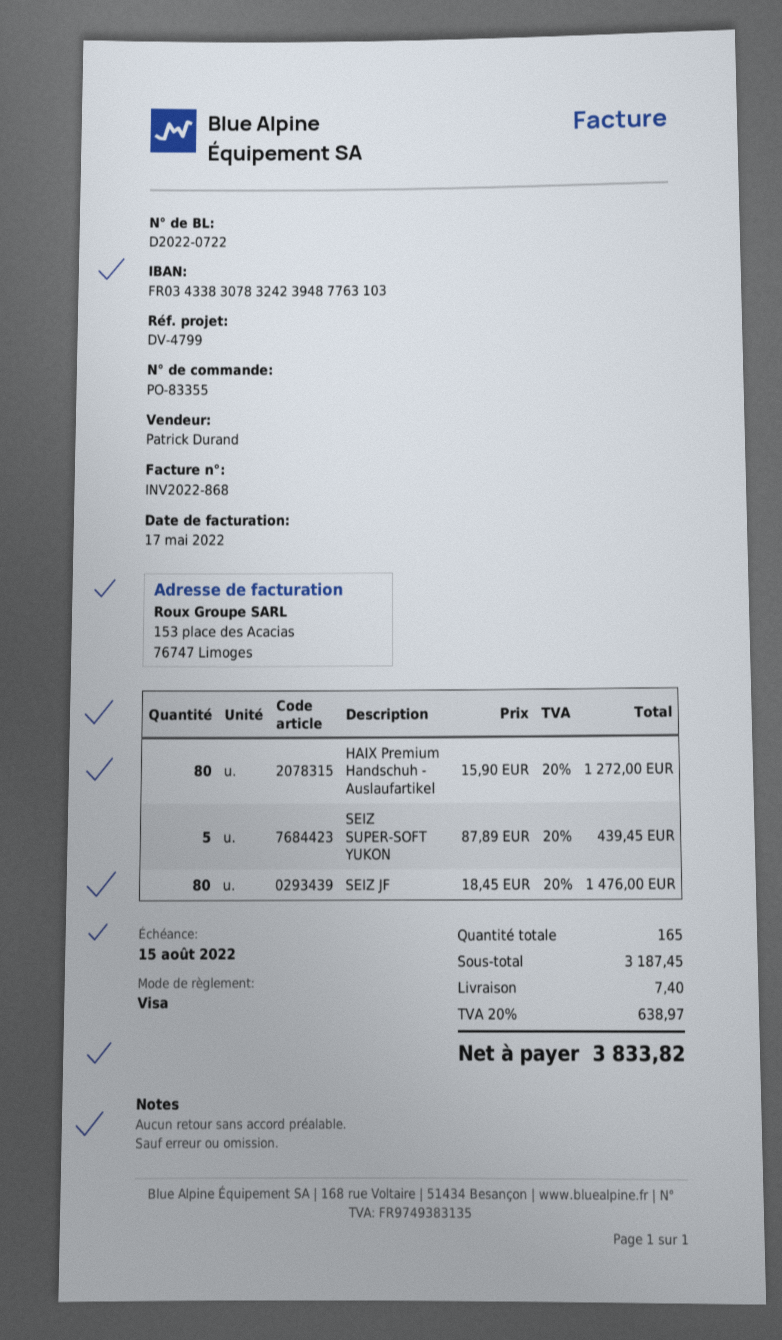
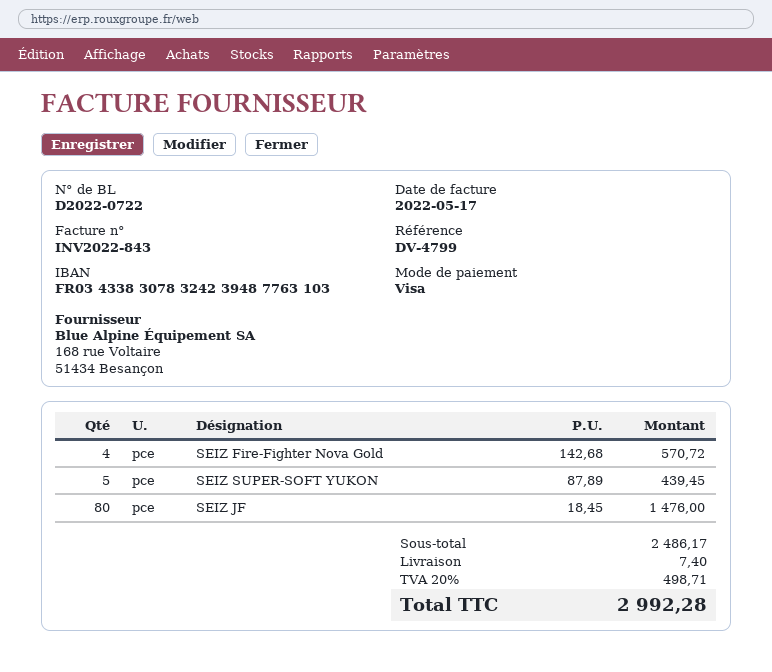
invoice number: INV2022-868 -> INV2022-843
HAIX Premium Handschuh - Auslaufartikel: 80 x 15.90 = 1272.00 -> none
SEIZ Fire-Fighter Nova Gold: none -> 4 x 142.68 = 570.72
subtotal: 3187.45 -> 2486.17
tax: 20% = 638.97 -> 20% = 498.71
total: 3833.82 -> 2992.28

